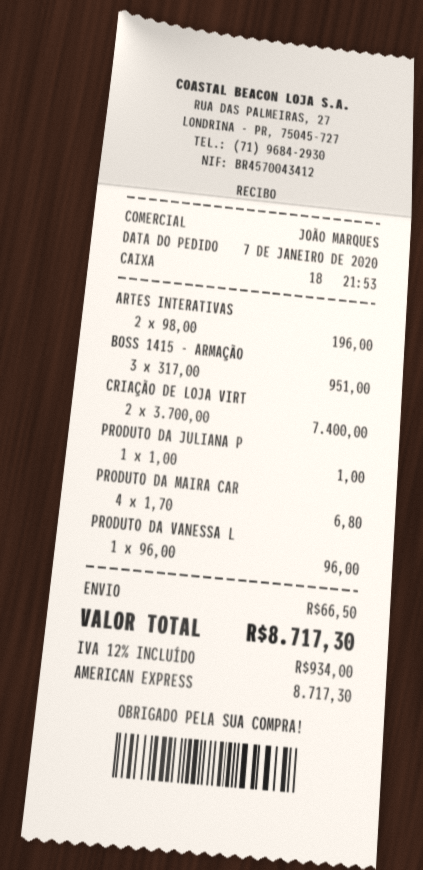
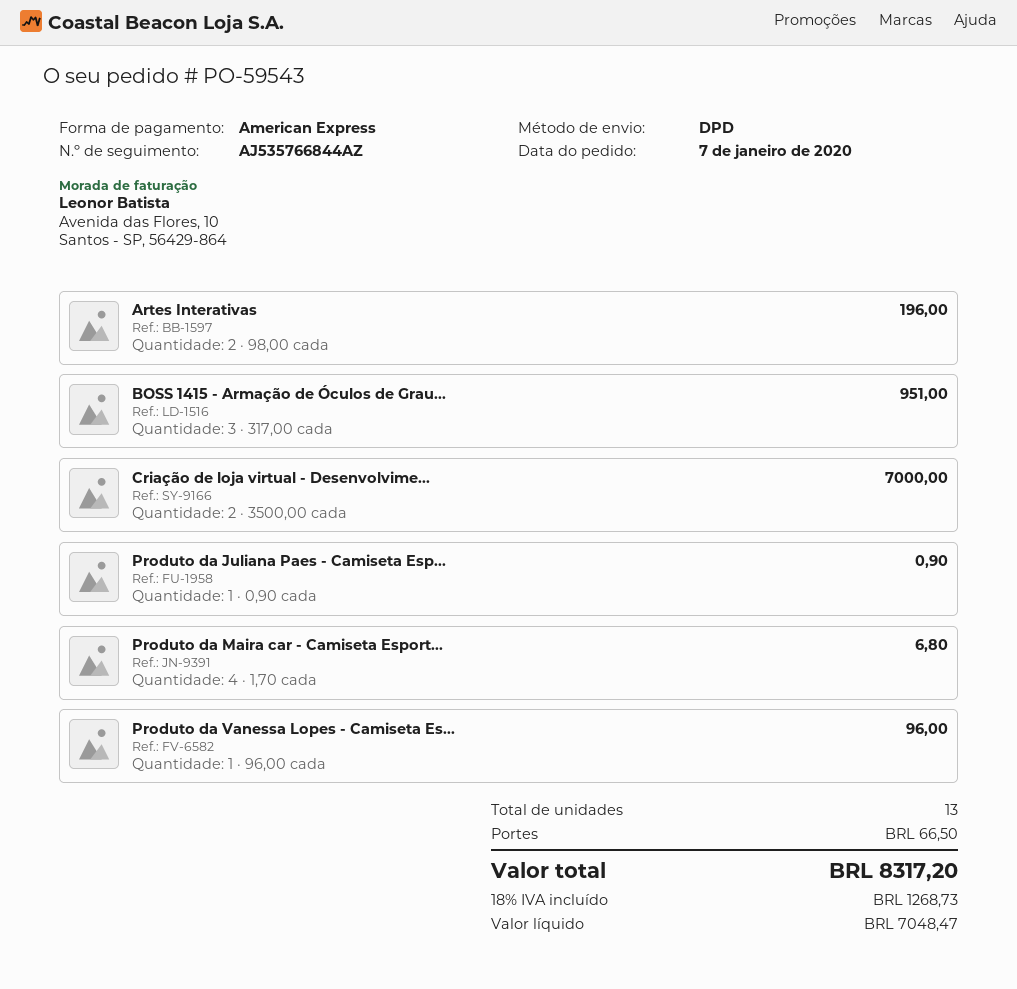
CRIAÇÃO DE LOJA VIRT: 2 x 3700.00 = 7400.00 -> 2 x 3500.00 = 7000.00
PRODUTO DA JULIANA P: 1 x 1.00 = 1.00 -> 1 x 0.90 = 0.90
tax: 12% = 934.00 -> 18% = 1268.73
total: 8717.30 -> 8317.20

